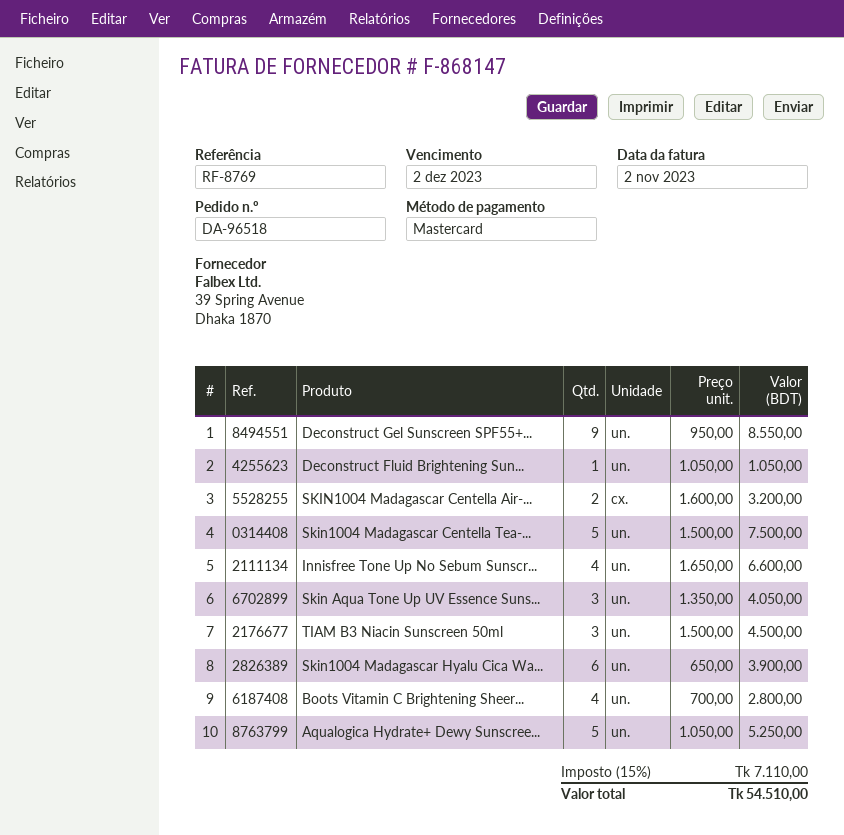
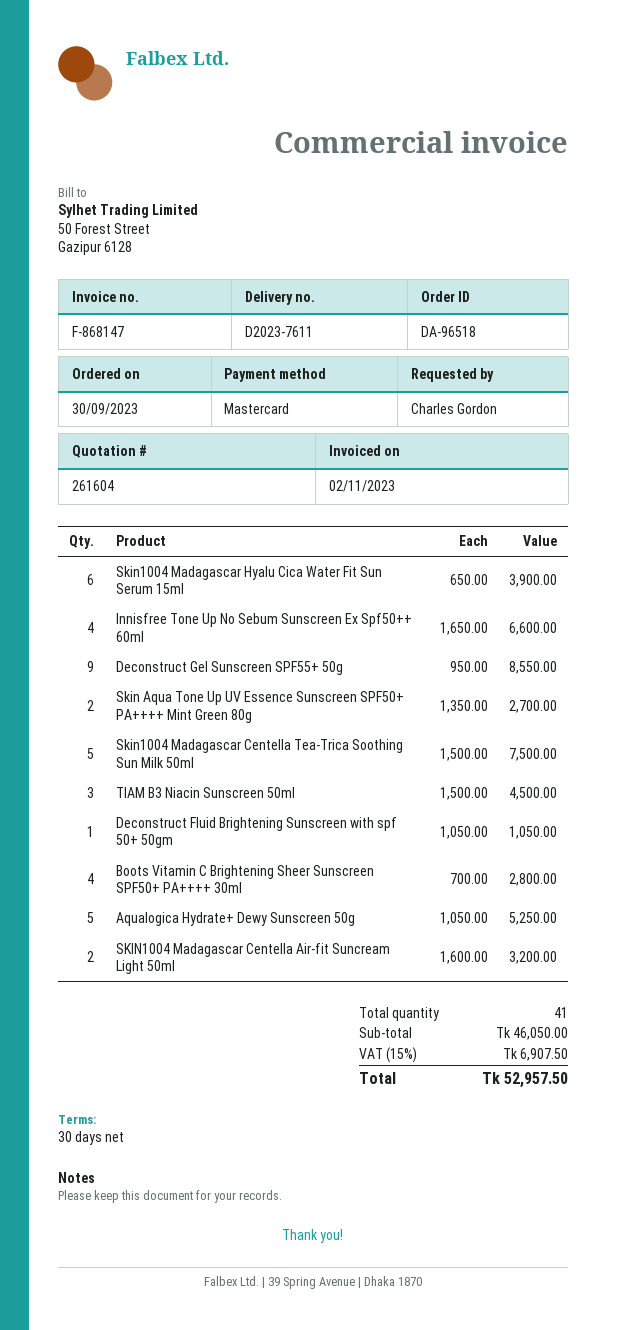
Skin Aqua Tone Up UV Essence Suns...: 3 x 1350.00 = 4050.00 -> 2 x 1350.00 = 2700.00
tax: 15% = 7110.00 -> 15% = 6907.50
total: 54510.00 -> 52957.50

